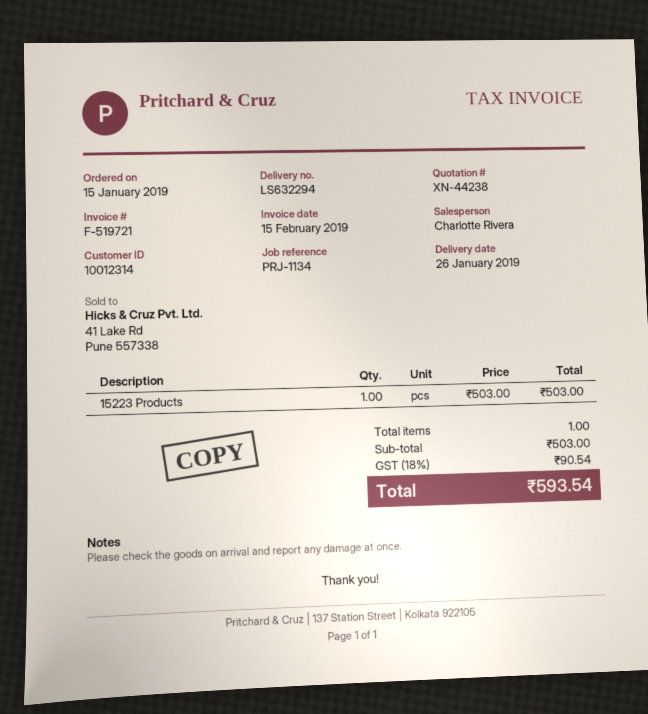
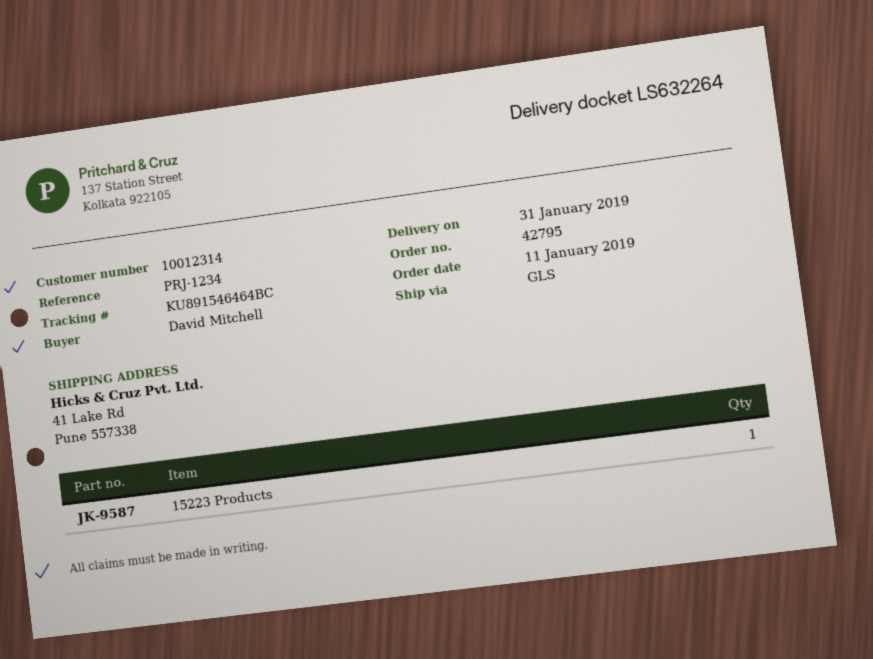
order date: 2019-01-15 -> 2019-01-11
delivery note number: LS632294 -> LS632264
delivery date: 2019-01-26 -> 2019-01-31
reference: PRJ-1134 -> PRJ-1234

